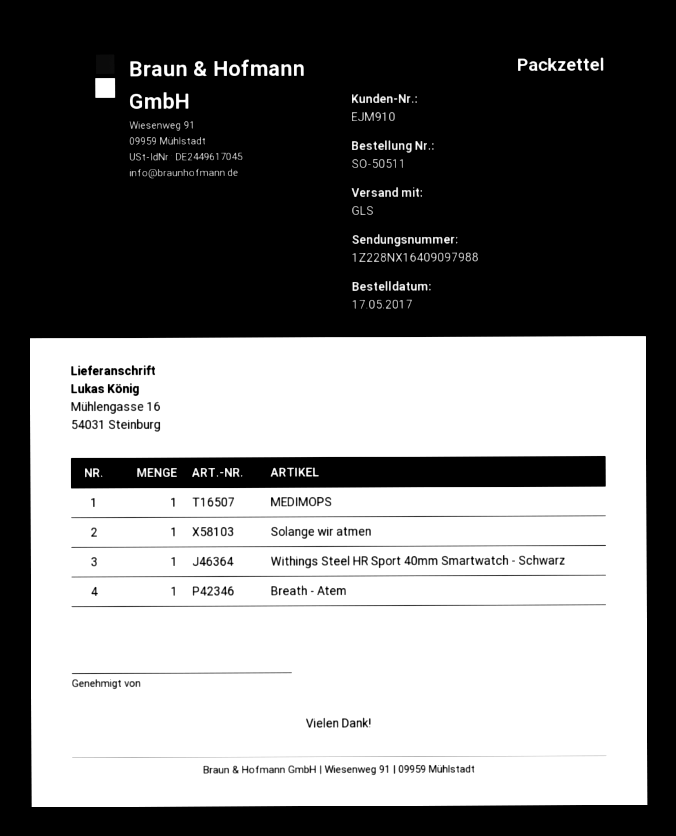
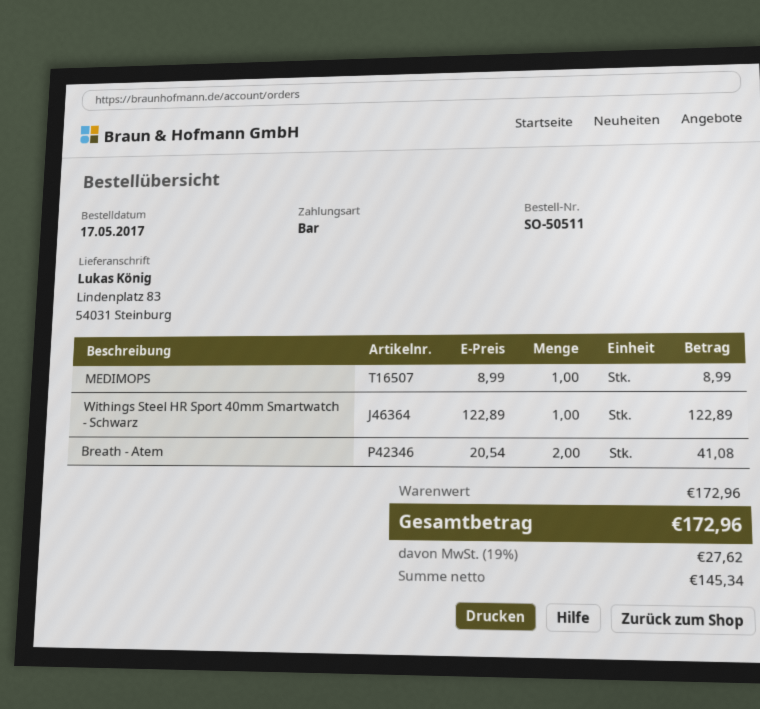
ship to: Mühlengasse 16, 54031 Steinburg -> Lindenplatz 83, 54031 Steinburg
Solange wir atmen: 1 -> none
Breath - Atem: 1 -> 2

